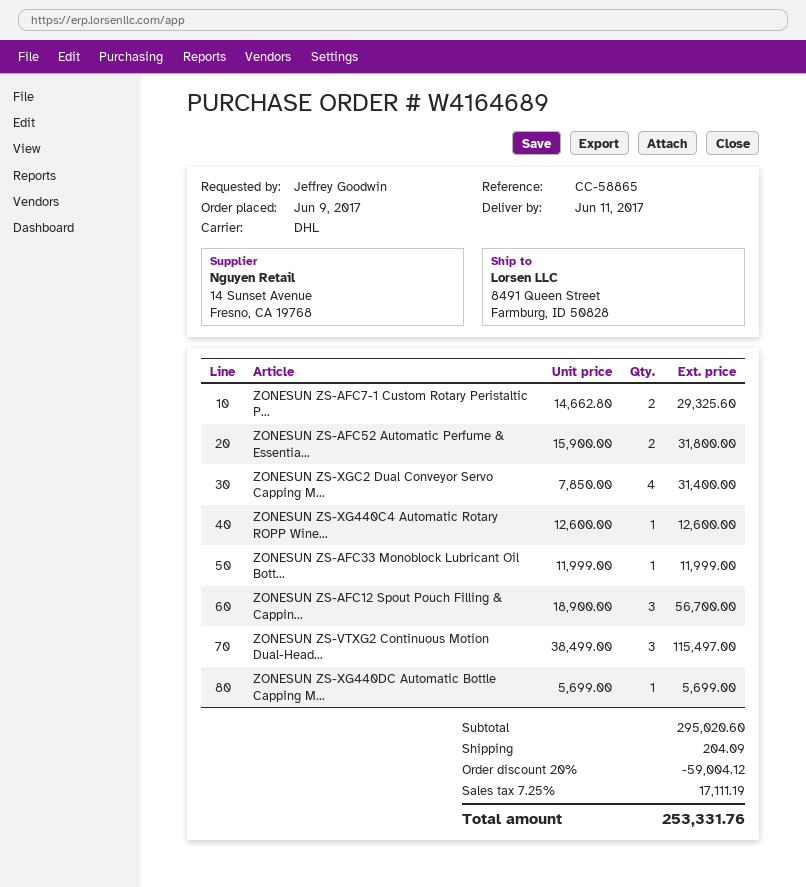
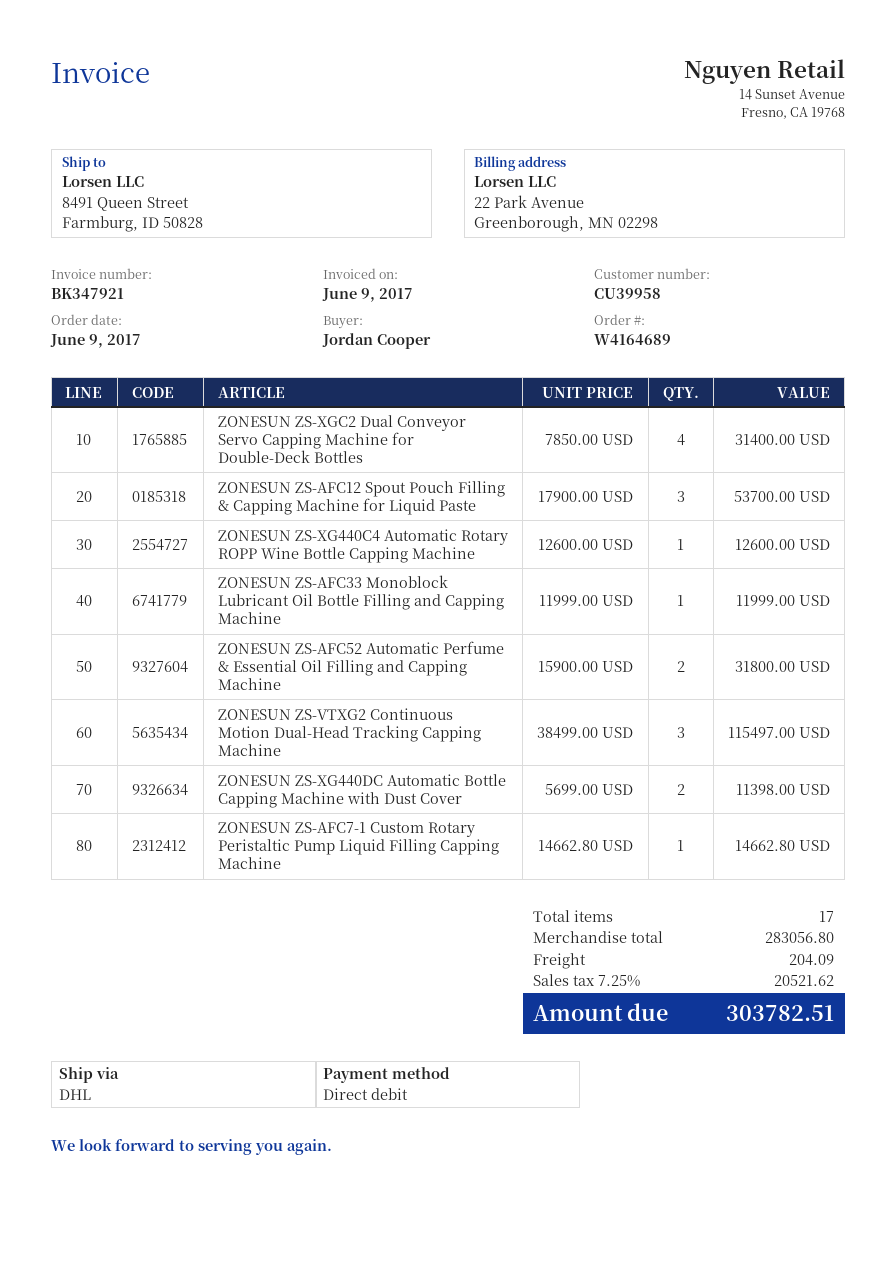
ordered by: Jeffrey Goodwin -> Jordan Cooper
ZONESUN ZS-AFC7-1 Custom Rotary Peristaltic P...: 2 x 14662.80 = 29325.60 -> 1 x 14662.80 = 14662.80
ZONESUN ZS-AFC12 Spout Pouch Filling & Cappin...: 3 x 18900.00 = 56700.00 -> 3 x 17900.00 = 53700.00
ZONESUN ZS-XG440DC Automatic Bottle Capping M...: 1 x 5699.00 = 5699.00 -> 2 x 5699.00 = 11398.00
subtotal: 295020.60 -> 283056.80
discount: 20% = 59004.12 -> none
tax: 7.25% = 17111.19 -> 7.25% = 20521.62
total: 253331.76 -> 303782.51

